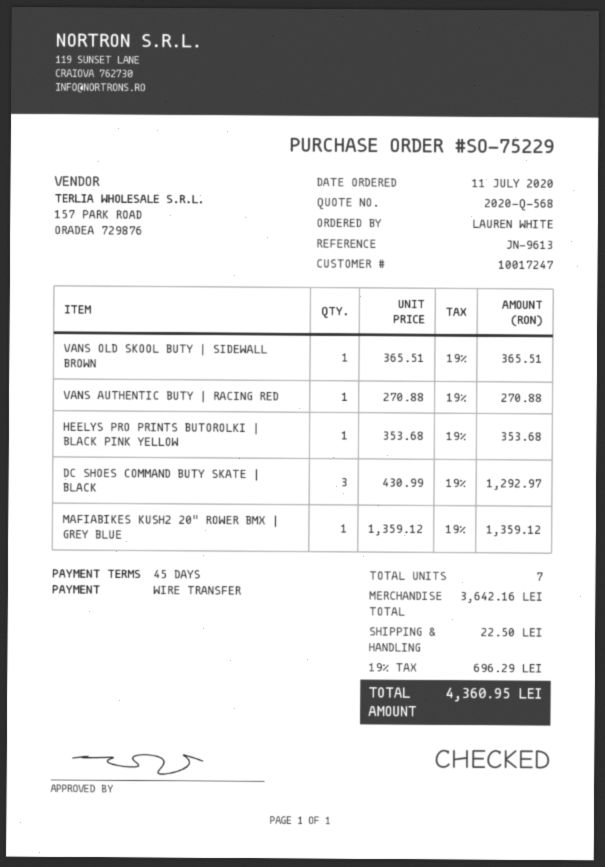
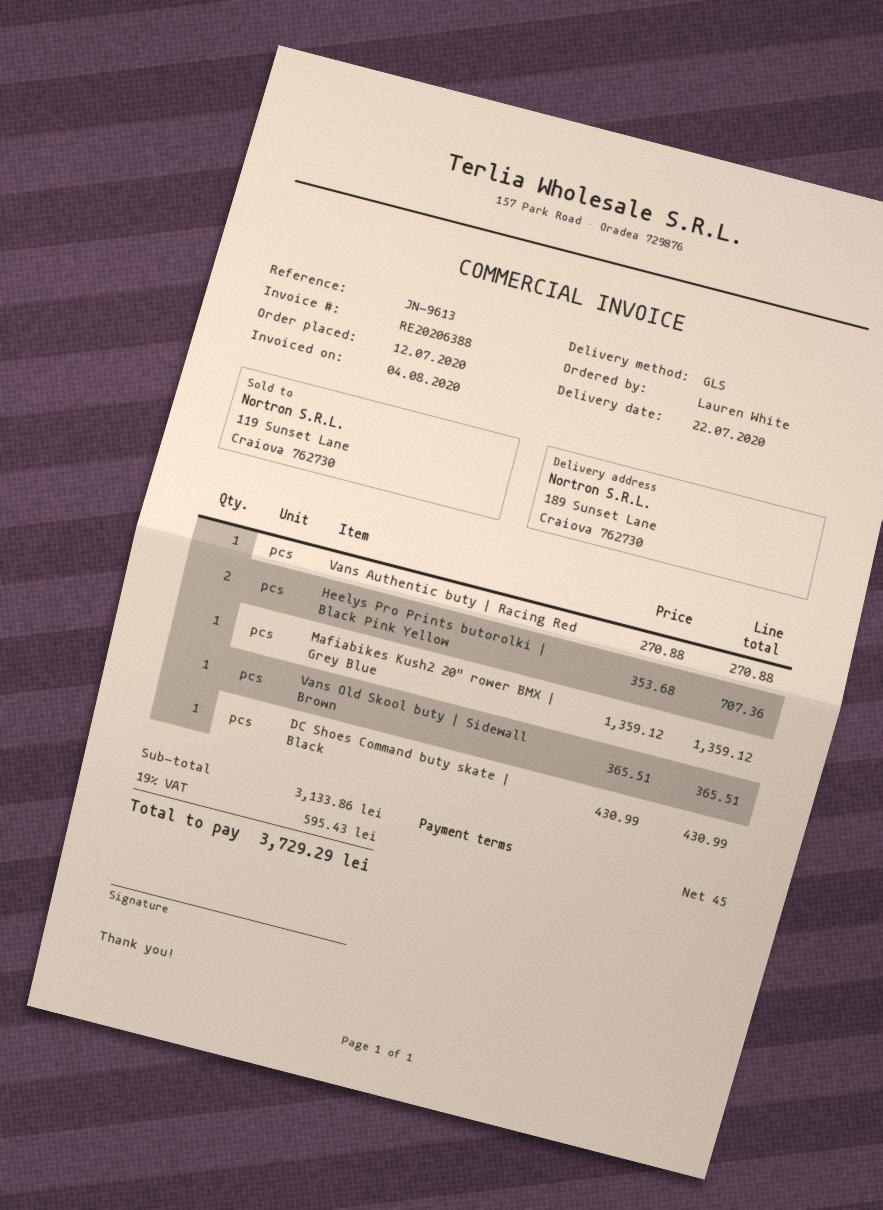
order date: 2020-07-11 -> 2020-07-12
HEELYS PRO PRINTS BUTOROLKI | BLACK PINK YELLOW: 1 x 353.68 = 353.68 -> 2 x 353.68 = 707.36
DC SHOES COMMAND BUTY SKATE | BLACK: 3 x 430.99 = 1292.97 -> 1 x 430.99 = 430.99
subtotal: 3642.16 -> 3133.86
shipping: 22.50 -> none
tax: 19% = 696.29 -> 19% = 595.43
total: 4360.95 -> 3729.29

